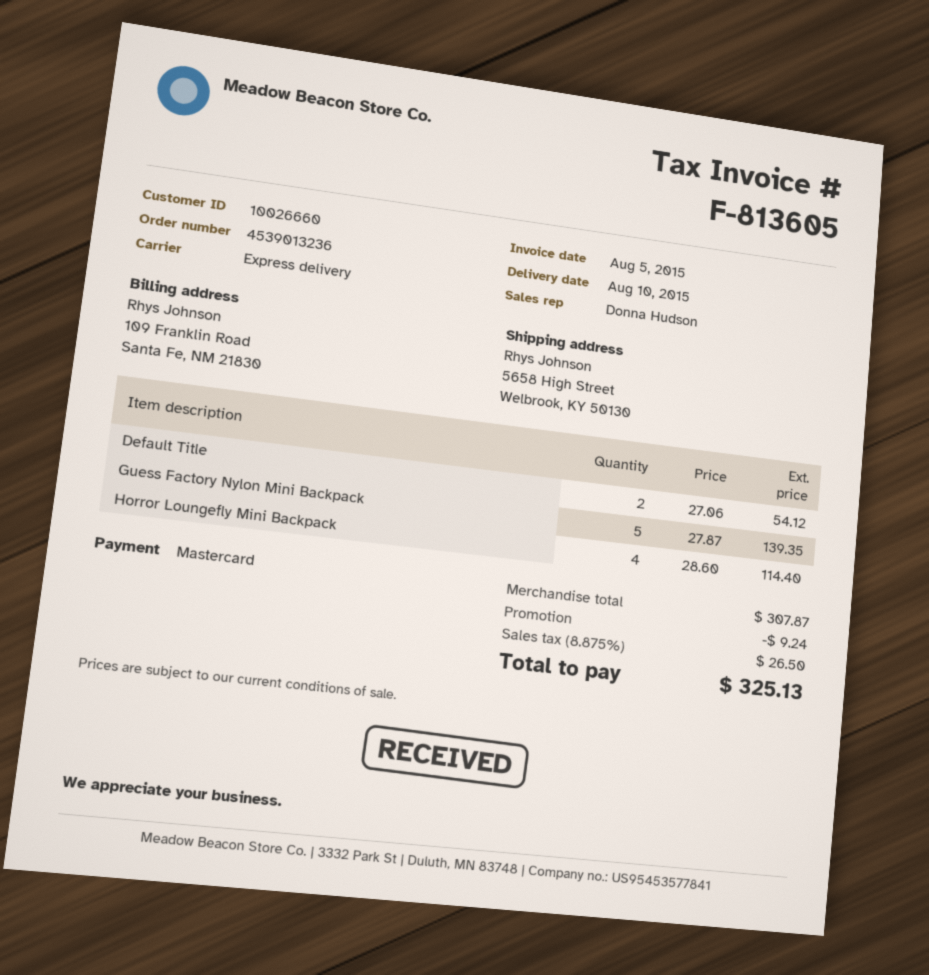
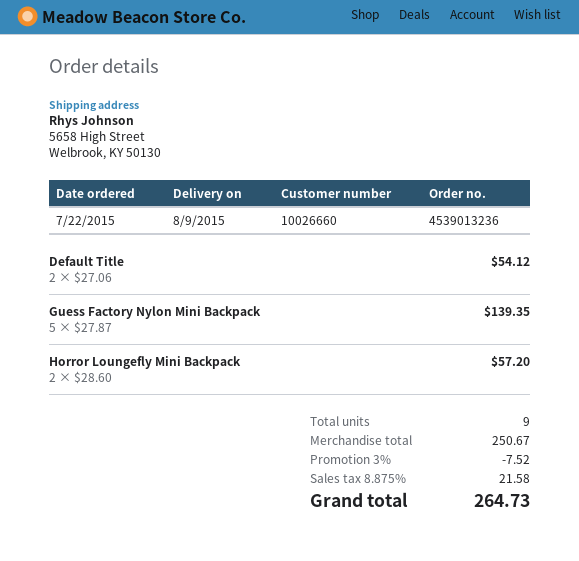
delivery date: 2015-08-10 -> 2015-08-09
Horror Loungefly Mini Backpack: 4 x 28.60 = 114.40 -> 2 x 28.60 = 57.20
subtotal: 307.87 -> 250.67
discount: 9.24 -> 7.52
tax: 8.875% = 26.50 -> 8.875% = 21.58
total: 325.13 -> 264.73

